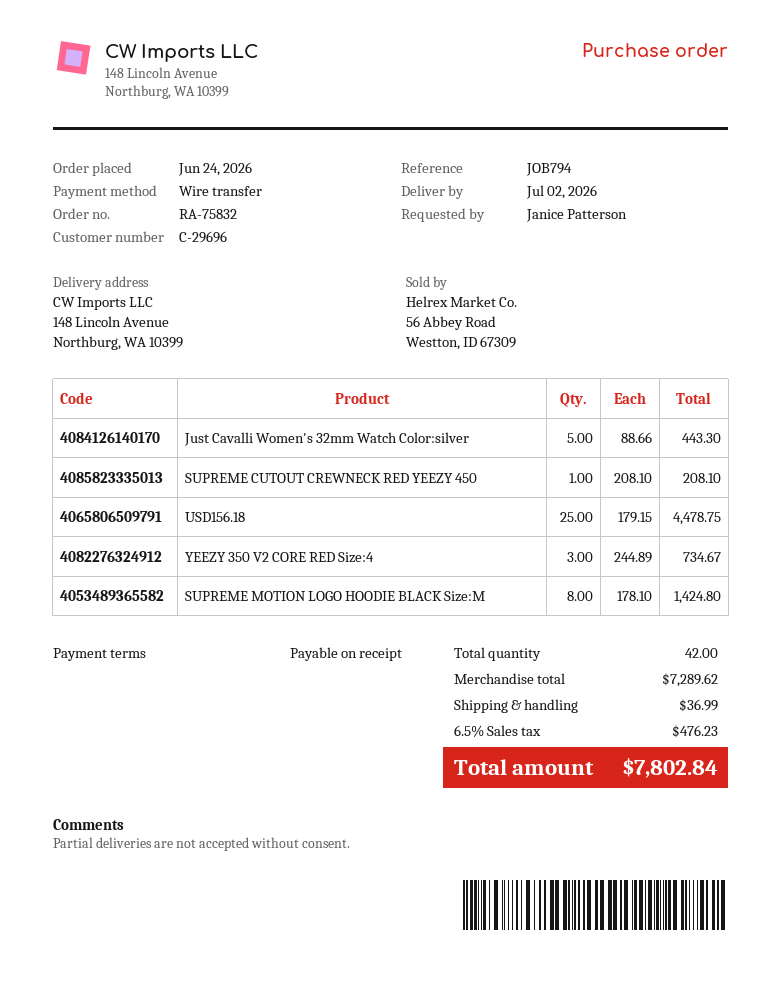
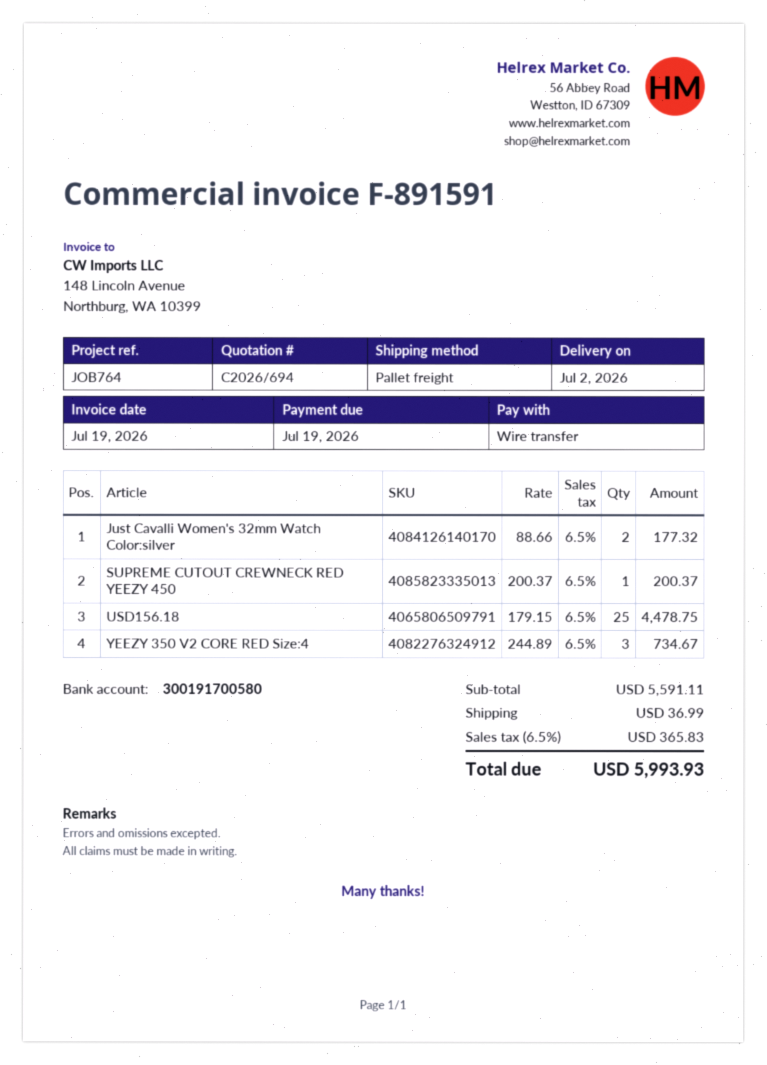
reference: JOB794 -> JOB764
Just Cavalli Women's 32mm Watch Color:silver: 5 x 88.66 = 443.30 -> 2 x 88.66 = 177.32
SUPREME CUTOUT CREWNECK RED YEEZY 450: 1 x 208.10 = 208.10 -> 1 x 200.37 = 200.37
SUPREME MOTION LOGO HOODIE BLACK Size:M: 8 x 178.10 = 1424.80 -> none
subtotal: 7289.62 -> 5591.11
tax: 6.5% = 476.23 -> 6.5% = 365.83
total: 7802.84 -> 5993.93

